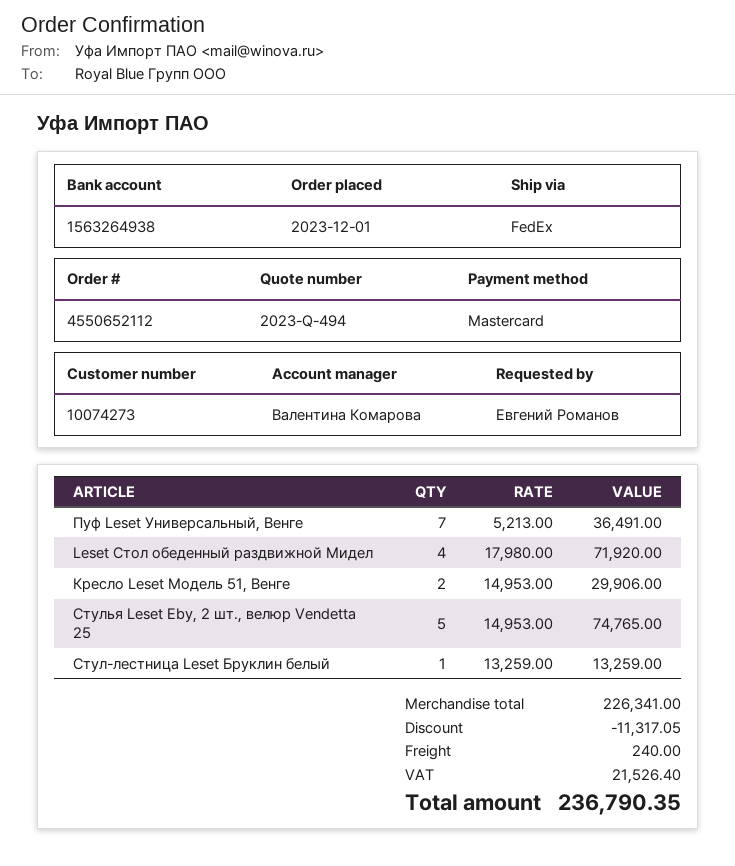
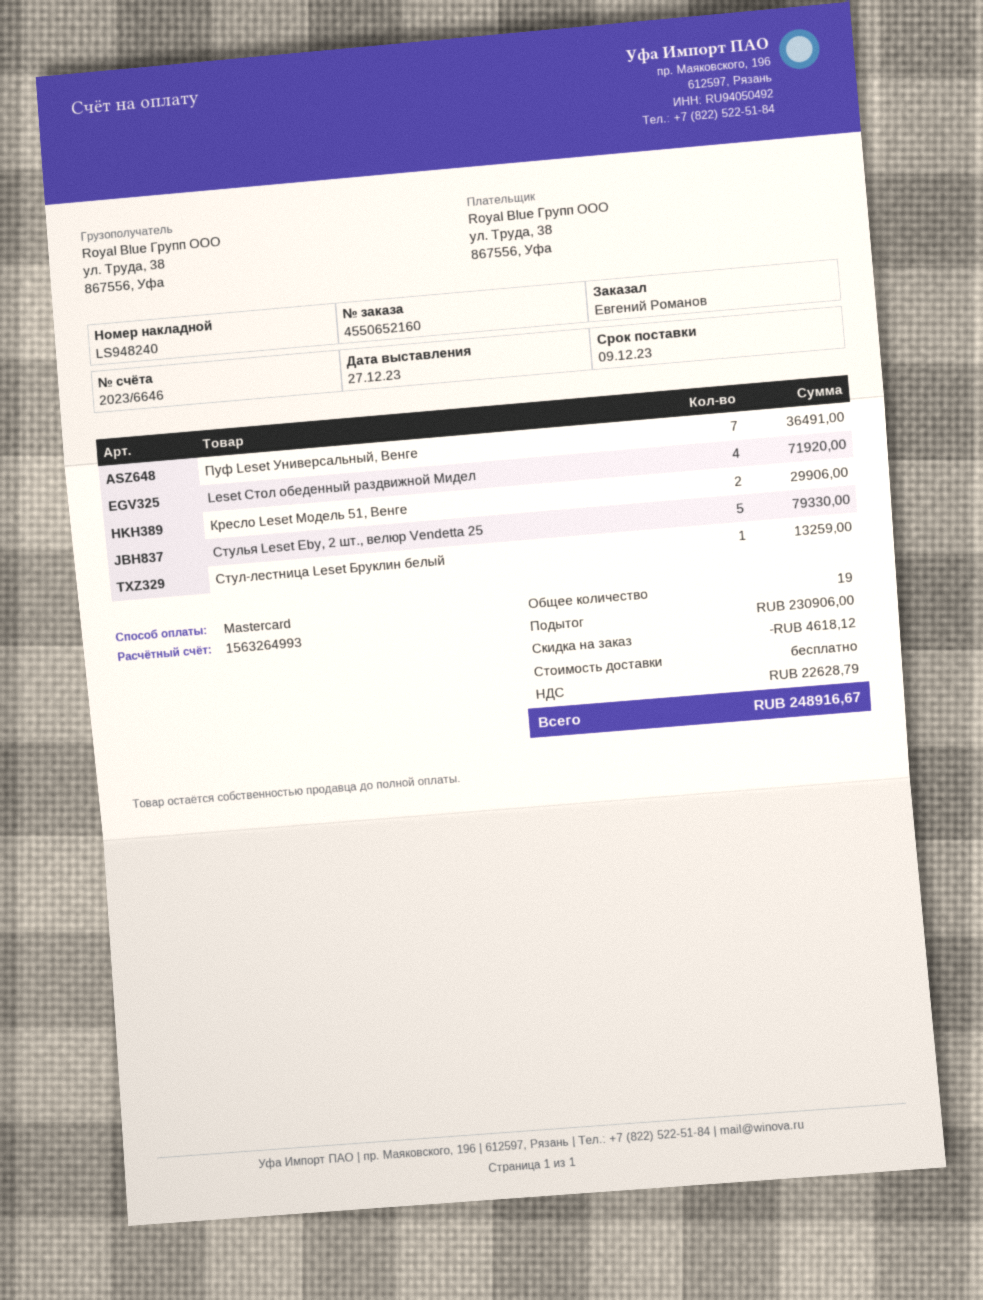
order number: 4550652112 -> 4550652160
bank account: 1563264938 -> 1563264993
Стулья Leset Eby, 2 шт., велюр Vendetta 25: 5 for 74765.00 -> 5 for 79330.00
subtotal: 226341.00 -> 230906.00
discount: 11317.05 -> 4618.12
shipping: 240.00 -> 0.00
tax: 21526.40 -> 22628.79
total: 236790.35 -> 248916.67

